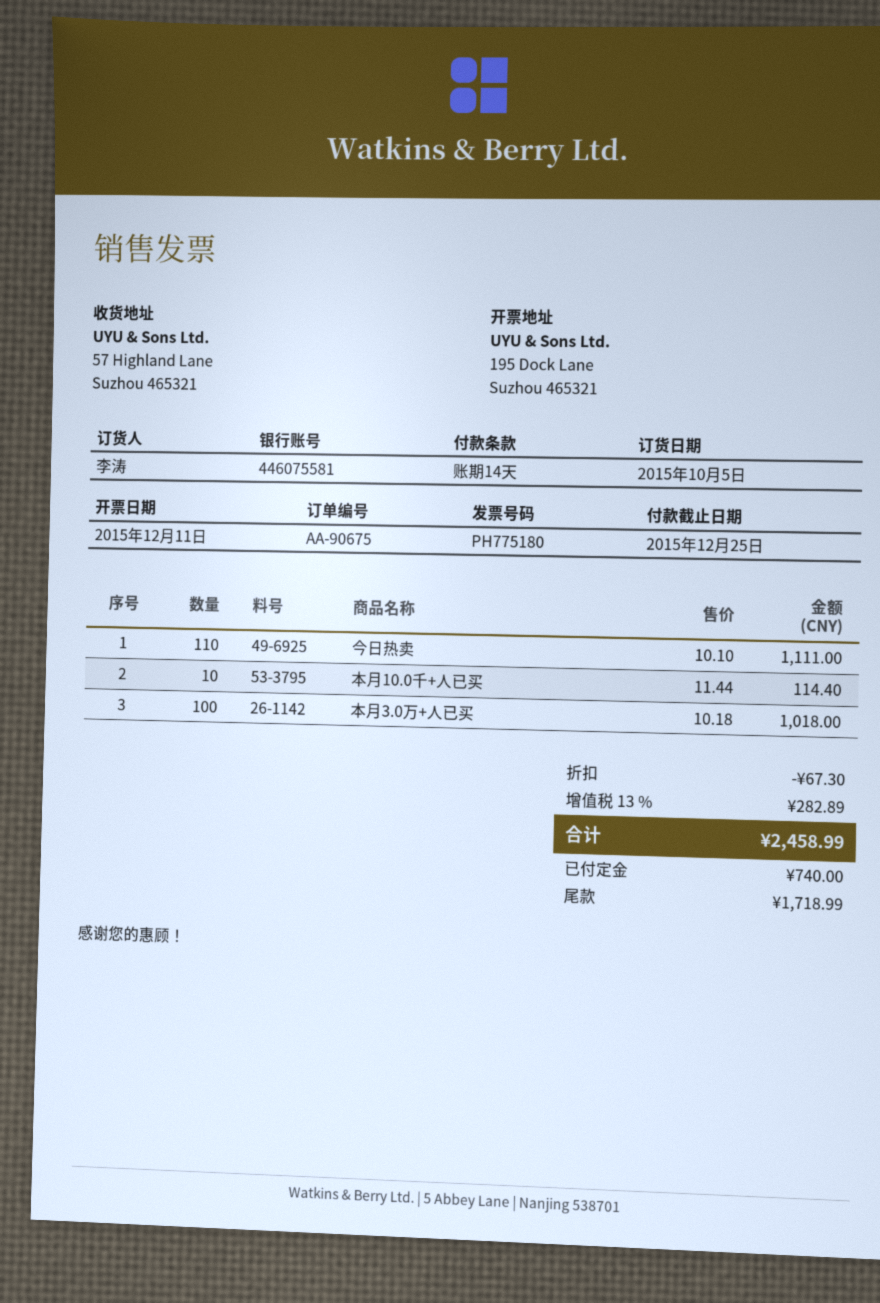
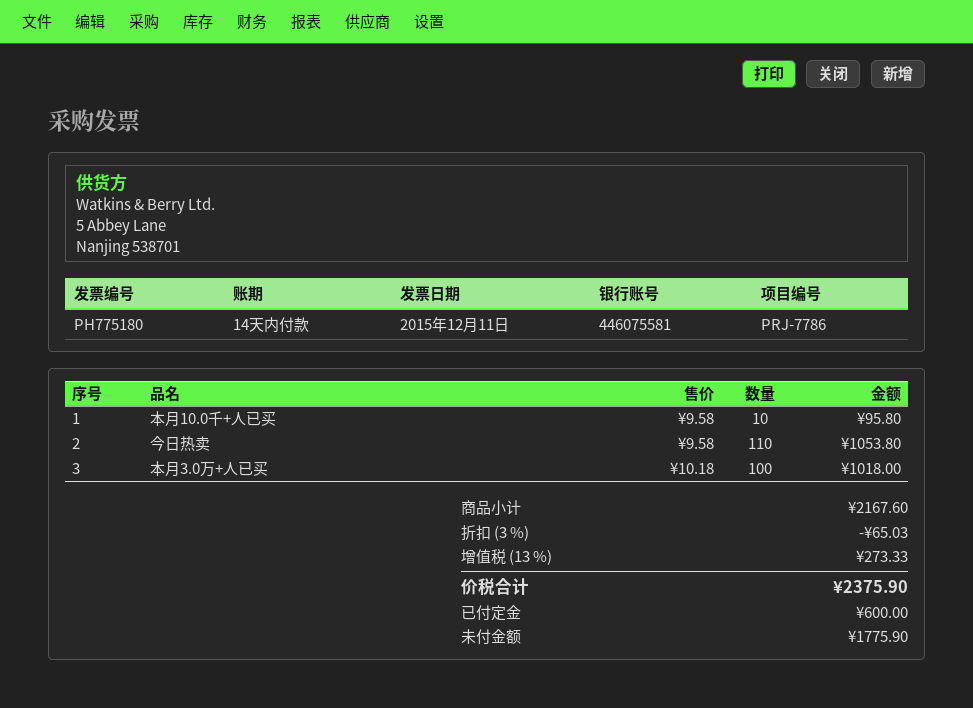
今日热卖: 110 x 10.10 = 1111.00 -> 110 x 9.58 = 1053.80
本月10.0千+人已买: 10 x 11.44 = 114.40 -> 10 x 9.58 = 95.80
discount: 67.30 -> 65.03
tax: 13% = 282.89 -> 13% = 273.33
total: 2458.99 -> 2375.90
deposit: 740.00 -> 600.00
balance: 1718.99 -> 1775.90

